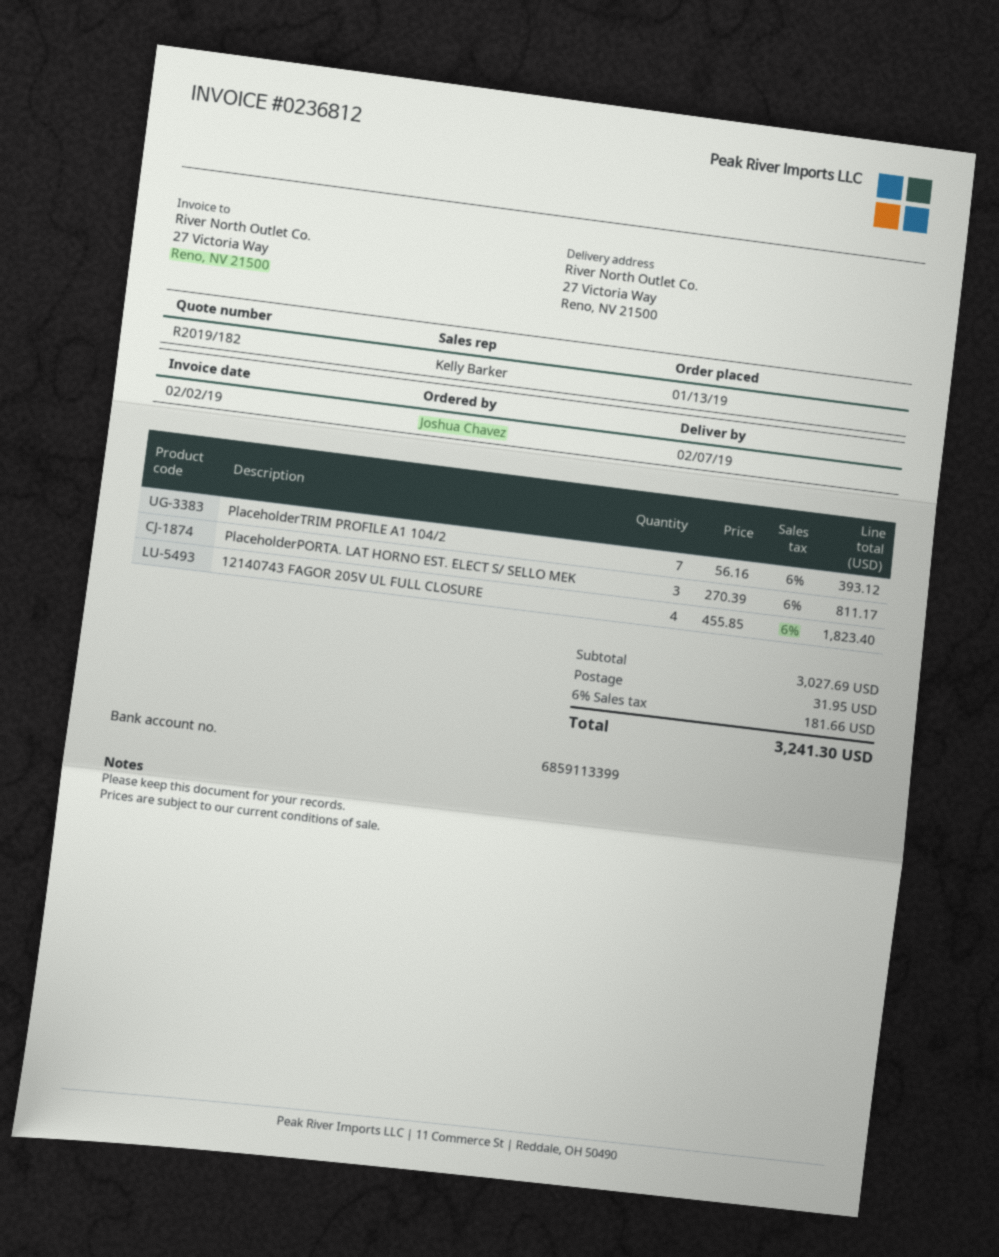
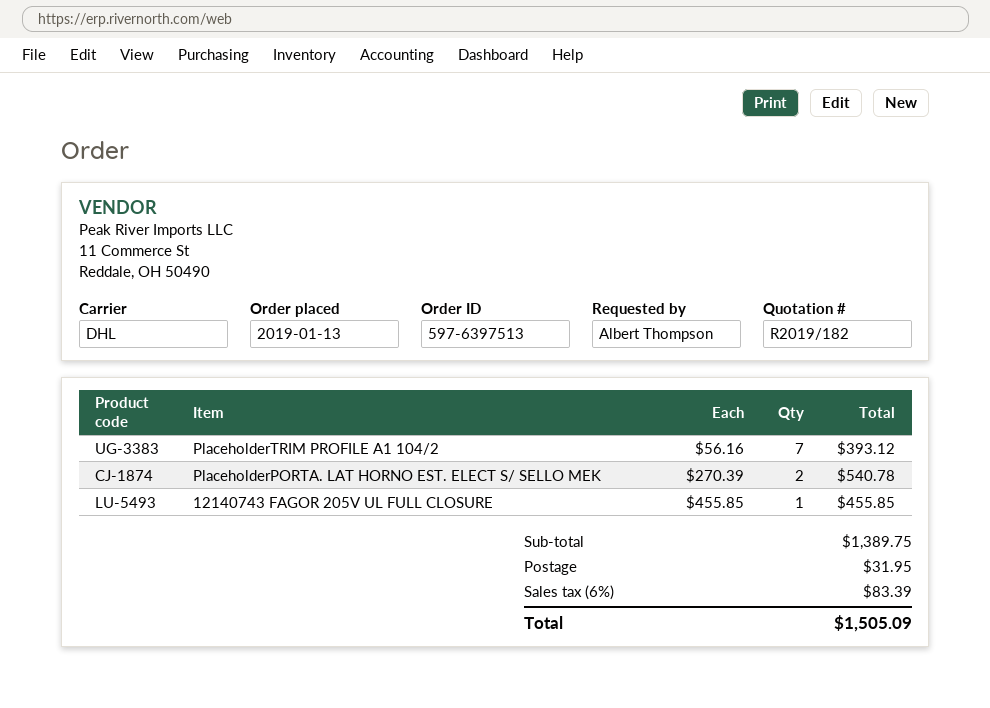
ordered by: Joshua Chavez -> Albert Thompson
PlaceholderPORTA. LAT HORNO EST. ELECT S/ SELLO MEK: 3 x 270.39 = 811.17 -> 2 x 270.39 = 540.78
12140743 FAGOR 205V UL FULL CLOSURE: 4 x 455.85 = 1823.40 -> 1 x 455.85 = 455.85
subtotal: 3027.69 -> 1389.75
tax: 6% = 181.66 -> 6% = 83.39
total: 3241.30 -> 1505.09

